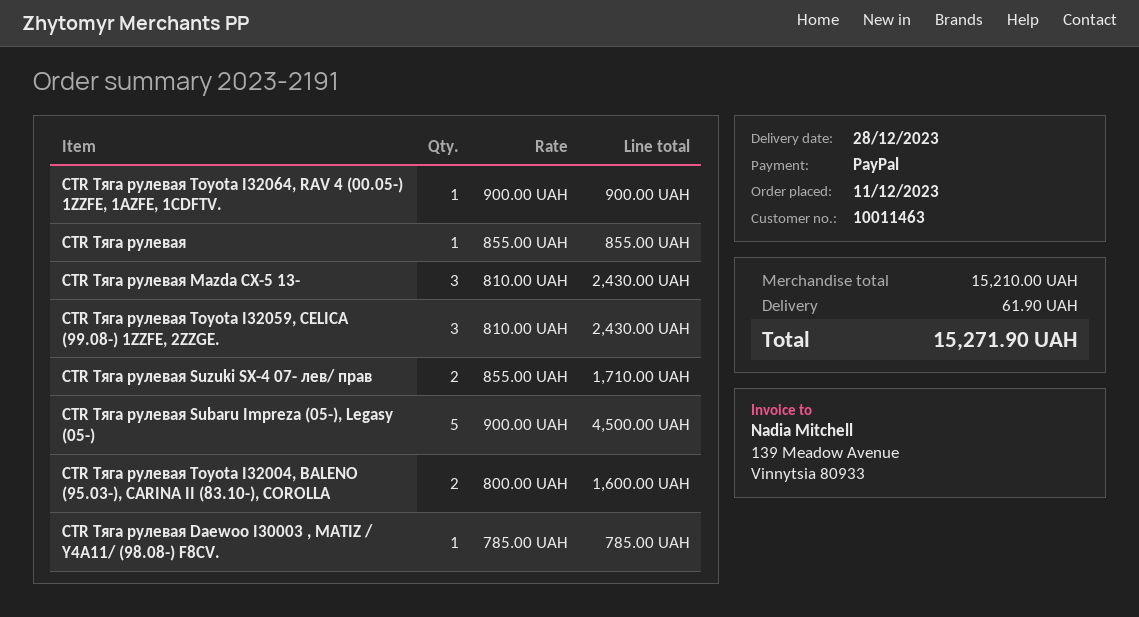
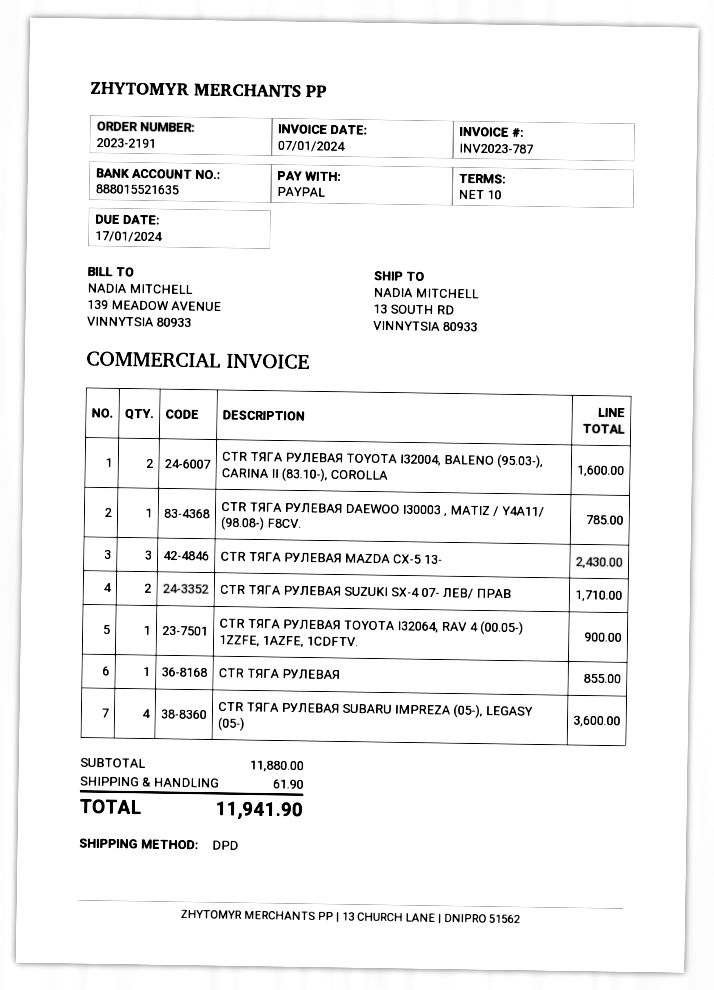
CTR Тяга рулевая Toyota I32059, CELICA (99.08-) 1ZZFE, 2ZZGE.: 3 for 2430.00 -> none
CTR Тяга рулевая Subaru Impreza (05-), Legasy (05-): 5 for 4500.00 -> 4 for 3600.00
subtotal: 15210.00 -> 11880.00
total: 15271.90 -> 11941.90

